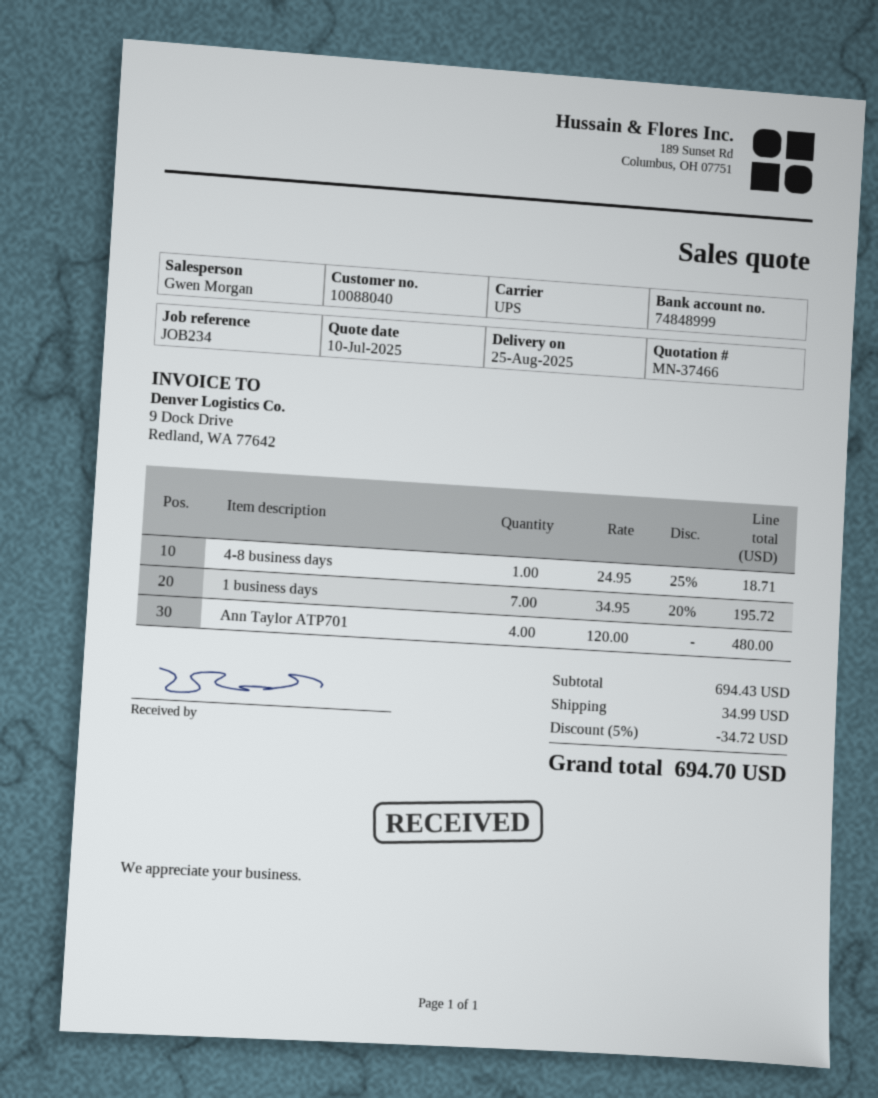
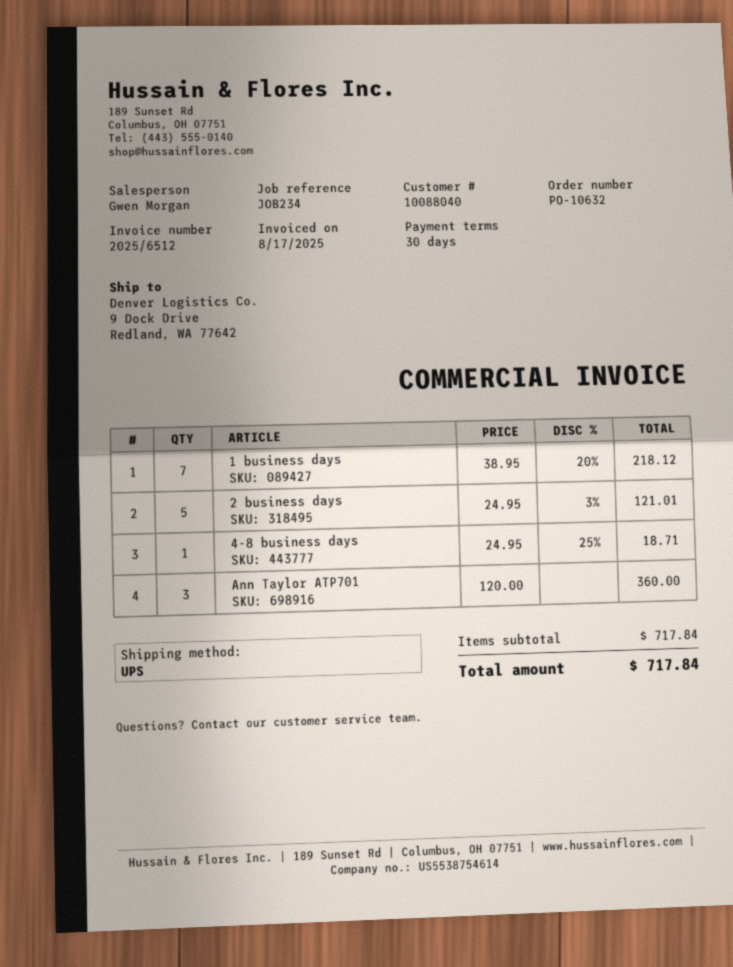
1 business days: 7 x 34.95 - 20% = 195.72 -> 7 x 38.95 - 20% = 218.12
Ann Taylor ATP701: 4 x 120.00 = 480.00 -> 3 x 120.00 = 360.00
2 business days: none -> 5 x 24.95 - 3% = 121.01
subtotal: 694.43 -> 717.84
discount: 5% = 34.72 -> none
shipping: 34.99 -> none
total: 694.70 -> 717.84

